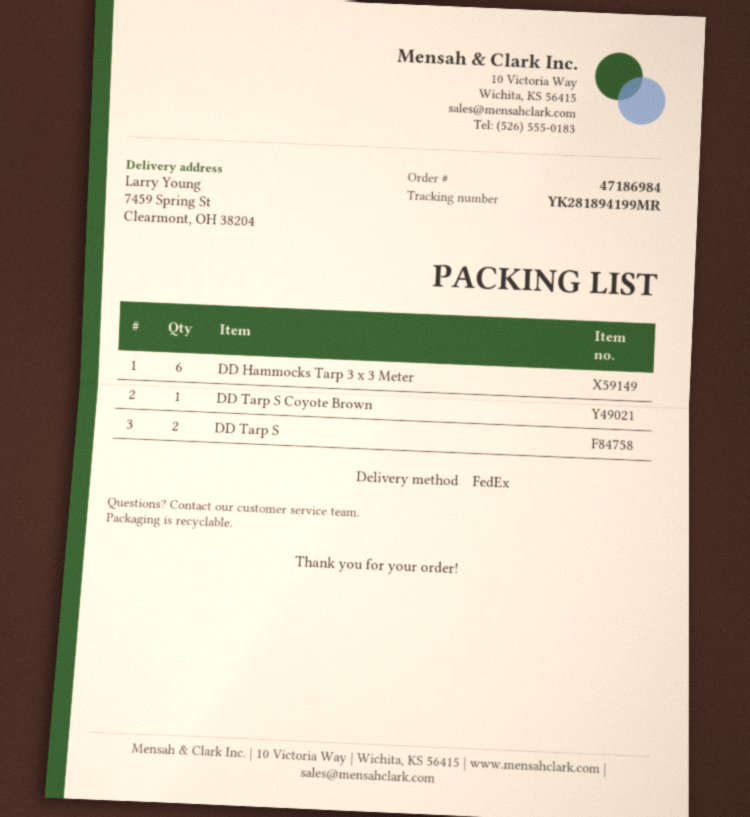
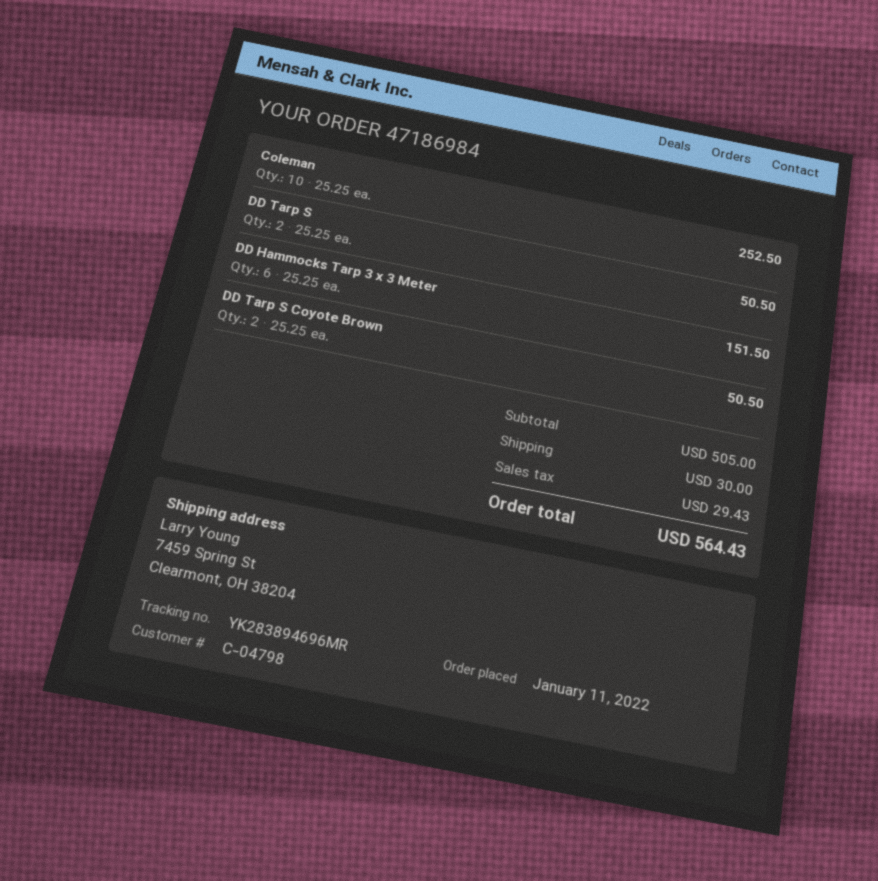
tracking number: YK281894199MR -> YK283894696MR
DD Tarp S Coyote Brown: 1 -> 2
Coleman: none -> 10

